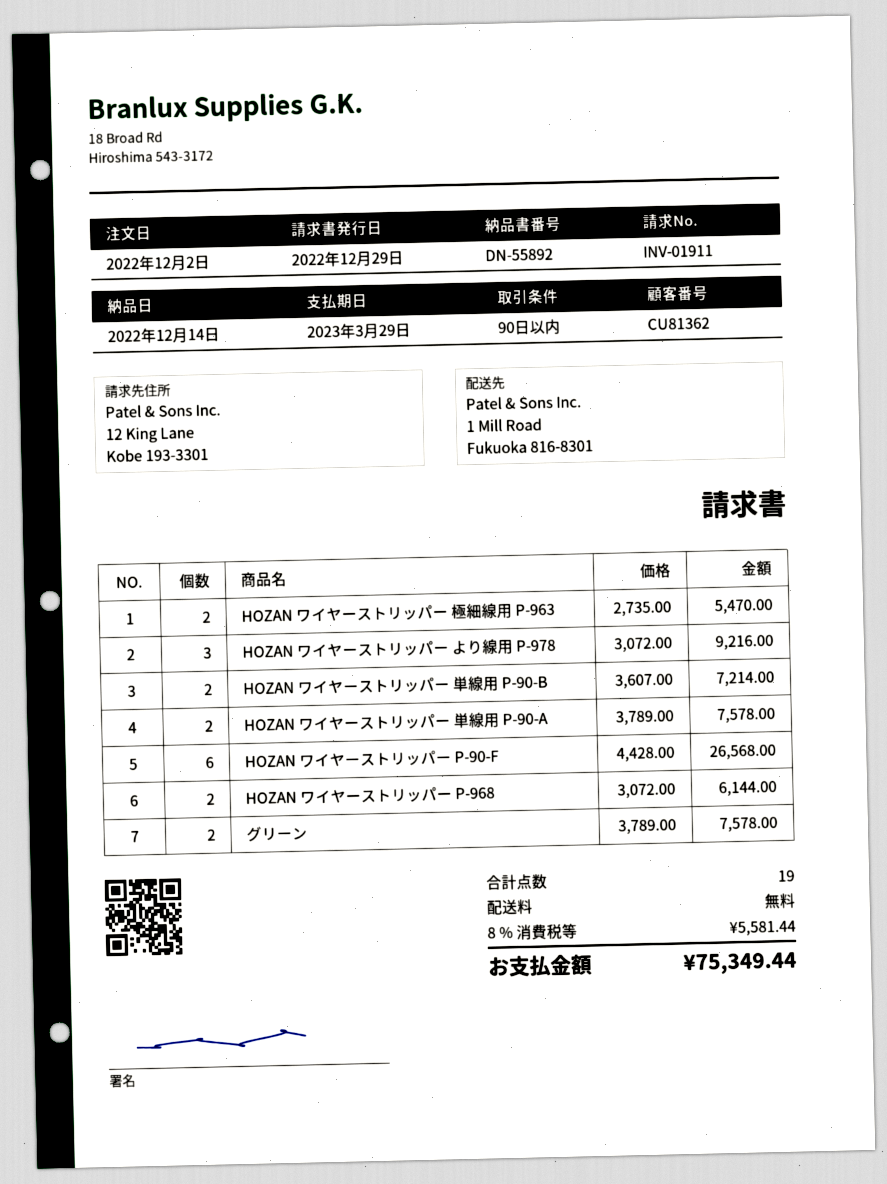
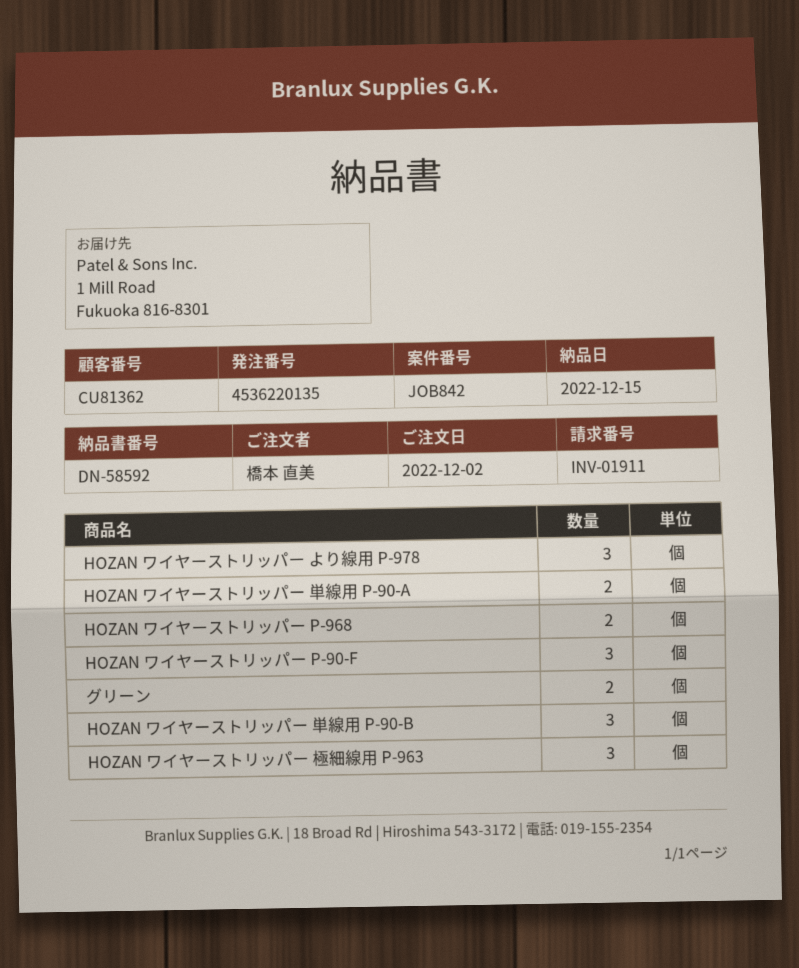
delivery note number: DN-55892 -> DN-58592
delivery date: 2022-12-14 -> 2022-12-15
HOZAN ワイヤーストリッパー 極細線用 P-963: 2 -> 3
HOZAN ワイヤーストリッパー 単線用 P-90-B: 2 -> 3
HOZAN ワイヤーストリッパー P-90-F: 6 -> 3

